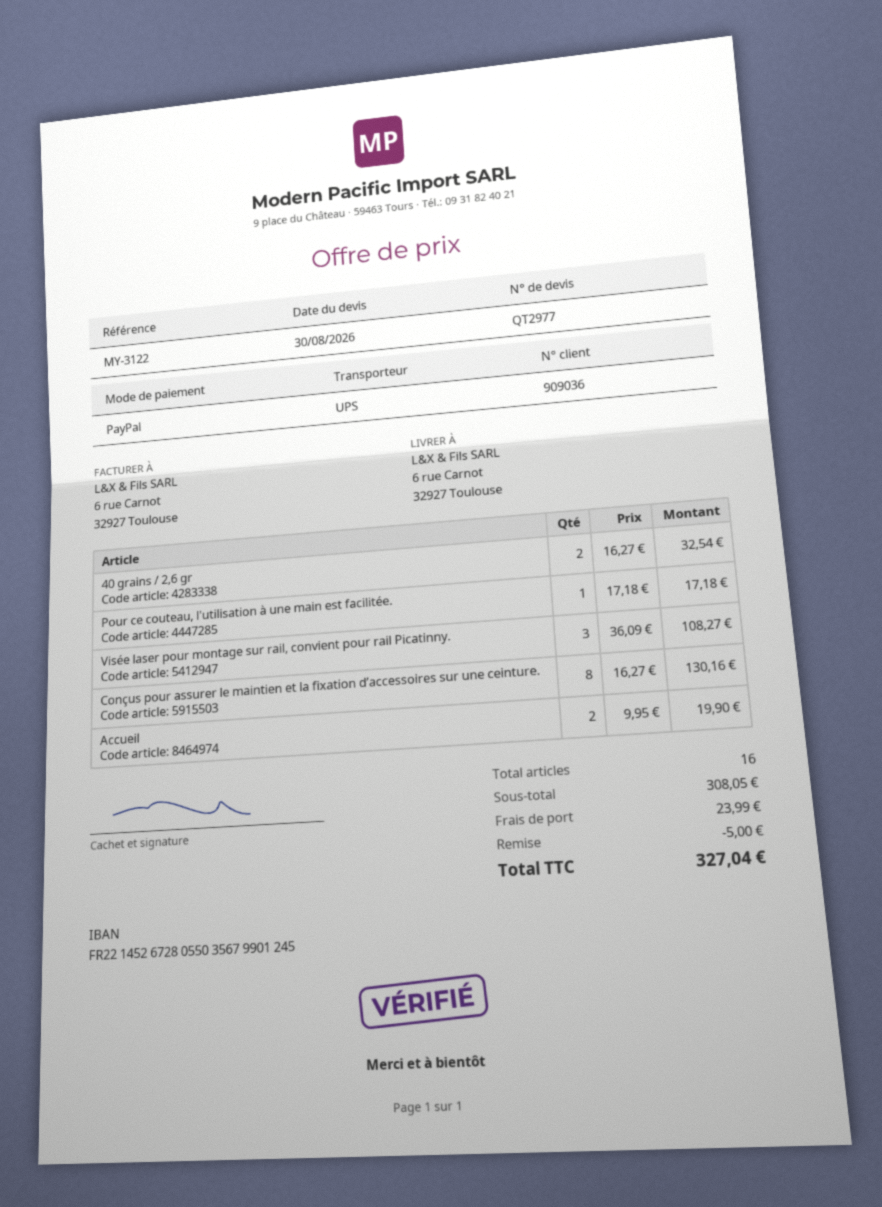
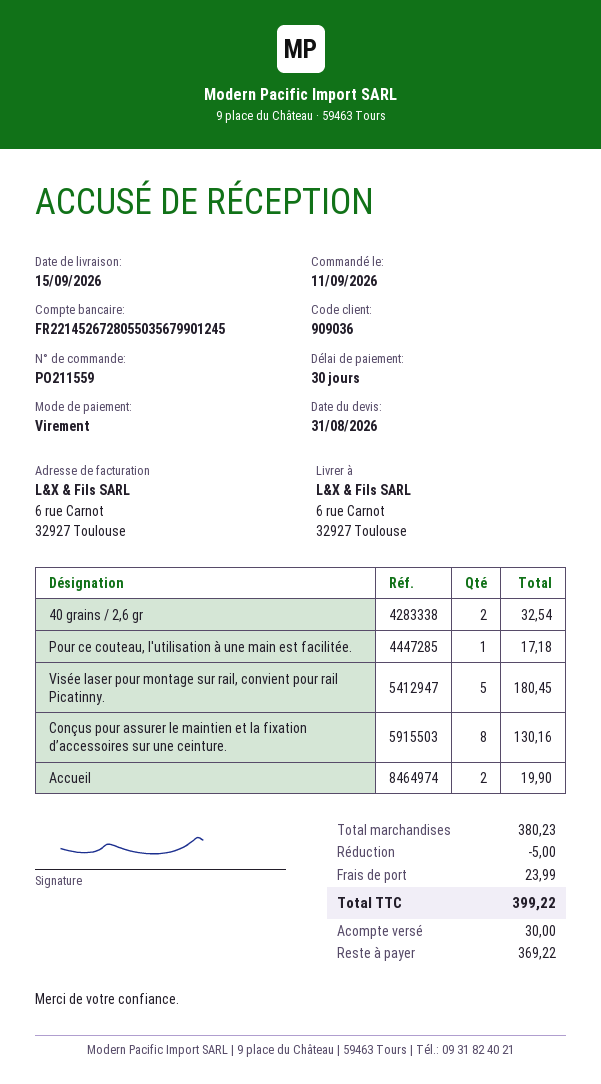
quote date: 2026-08-30 -> 2026-08-31
payment method: PayPal -> bank transfer
Visée laser pour montage sur rail, convient pour rail Picatinny.: 3 for 108.27 -> 5 for 180.45
subtotal: 308.05 -> 380.23
total: 327.04 -> 399.22

